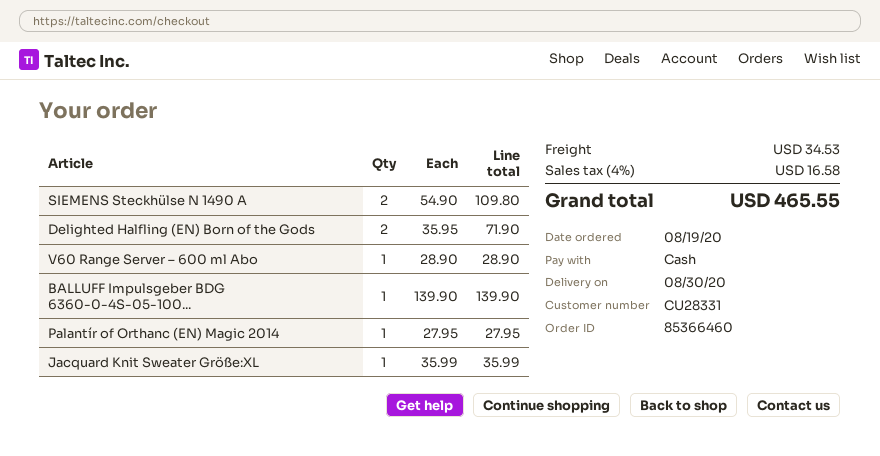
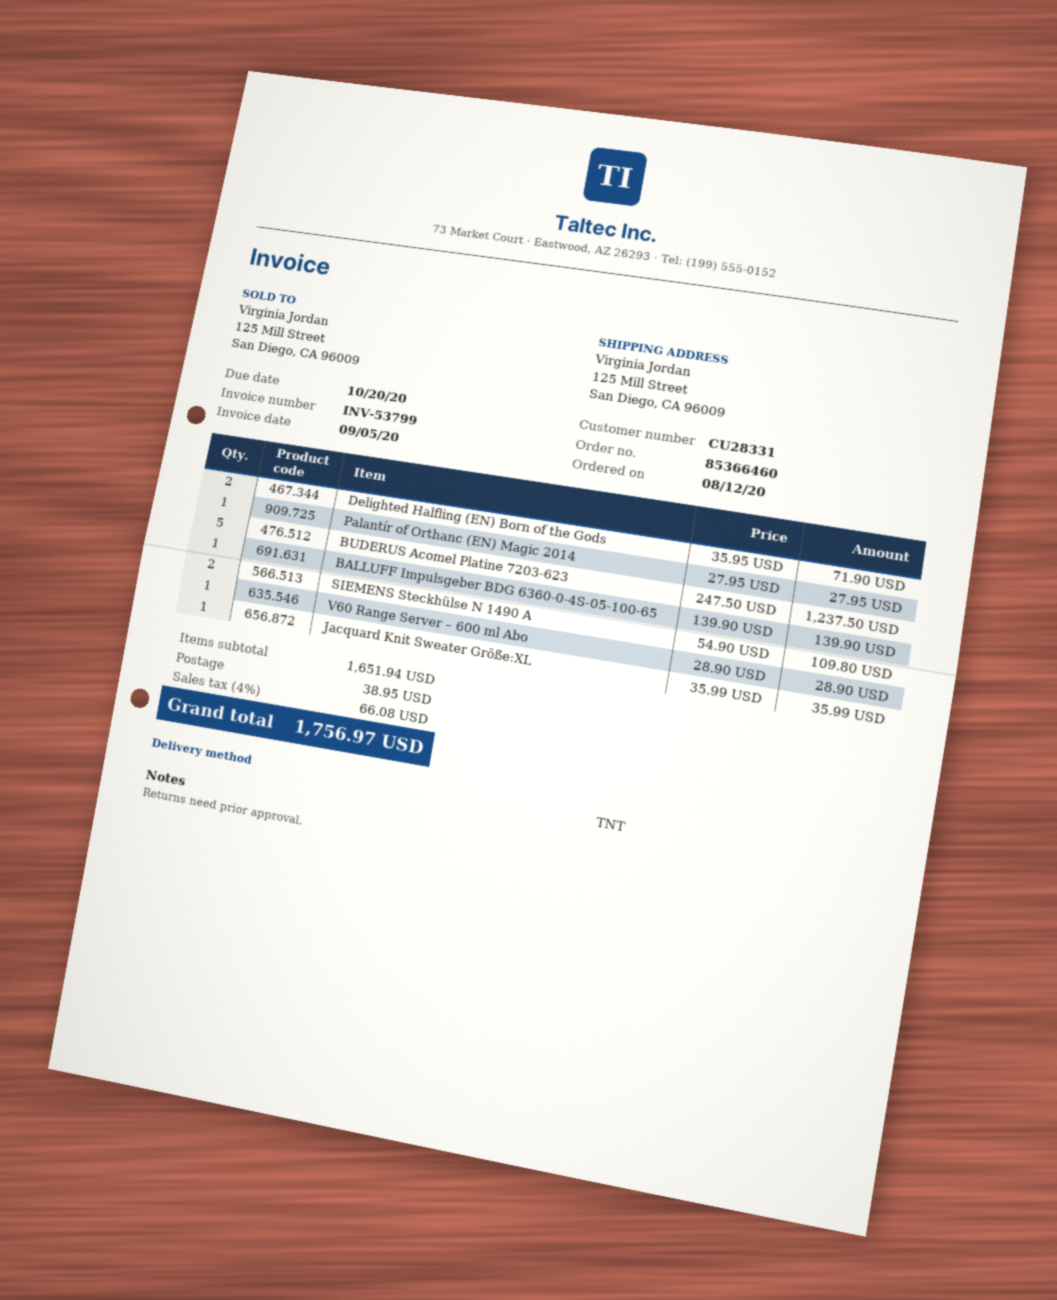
order date: 2020-08-19 -> 2020-08-12
BUDERUS Acomel Platine 7203-623: none -> 5 x 247.50 = 1237.50
shipping: 34.53 -> 38.95
tax: 4% = 16.58 -> 4% = 66.08
total: 465.55 -> 1756.97

